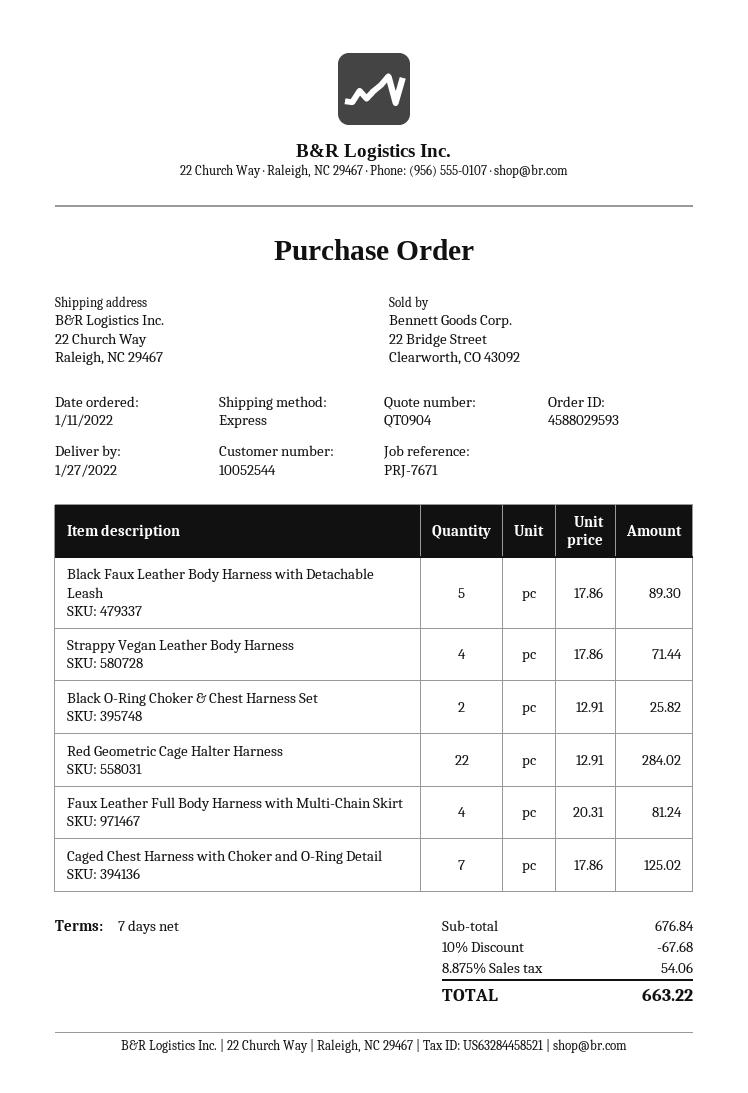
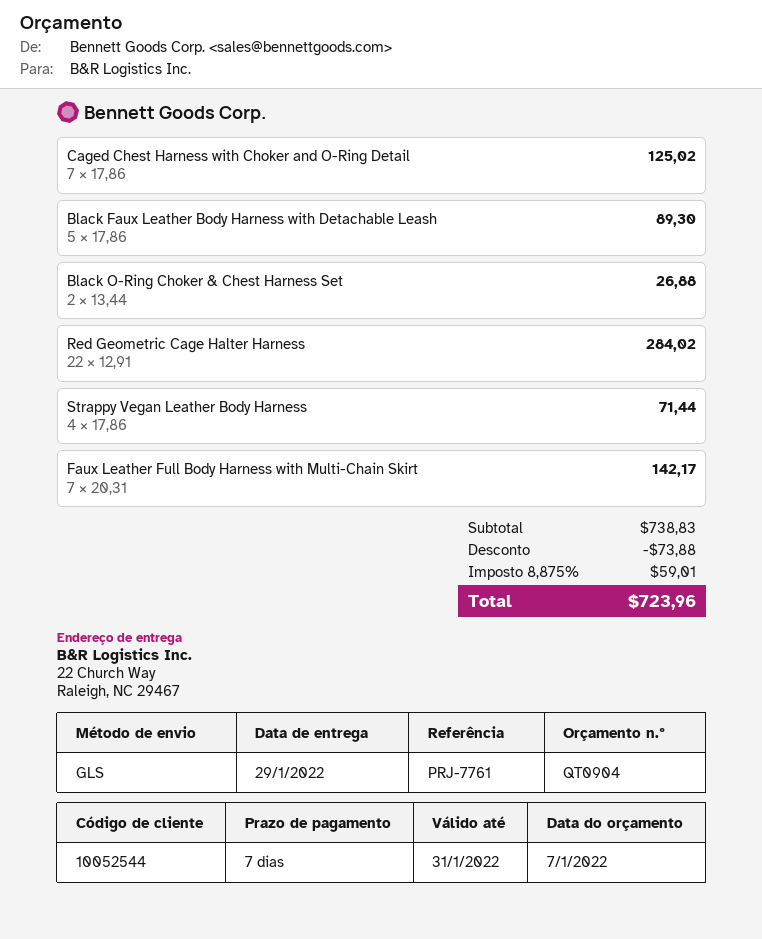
delivery date: 2022-01-27 -> 2022-01-29
reference: PRJ-7671 -> PRJ-7761
shipping method: express -> GLS
Black O-Ring Choker & Chest Harness Set: 2 x 12.91 = 25.82 -> 2 x 13.44 = 26.88
Faux Leather Full Body Harness with Multi-Chain Skirt: 4 x 20.31 = 81.24 -> 7 x 20.31 = 142.17
subtotal: 676.84 -> 738.83
discount: 67.68 -> 73.88
tax: 8.875% = 54.06 -> 8.875% = 59.01
total: 663.22 -> 723.96

